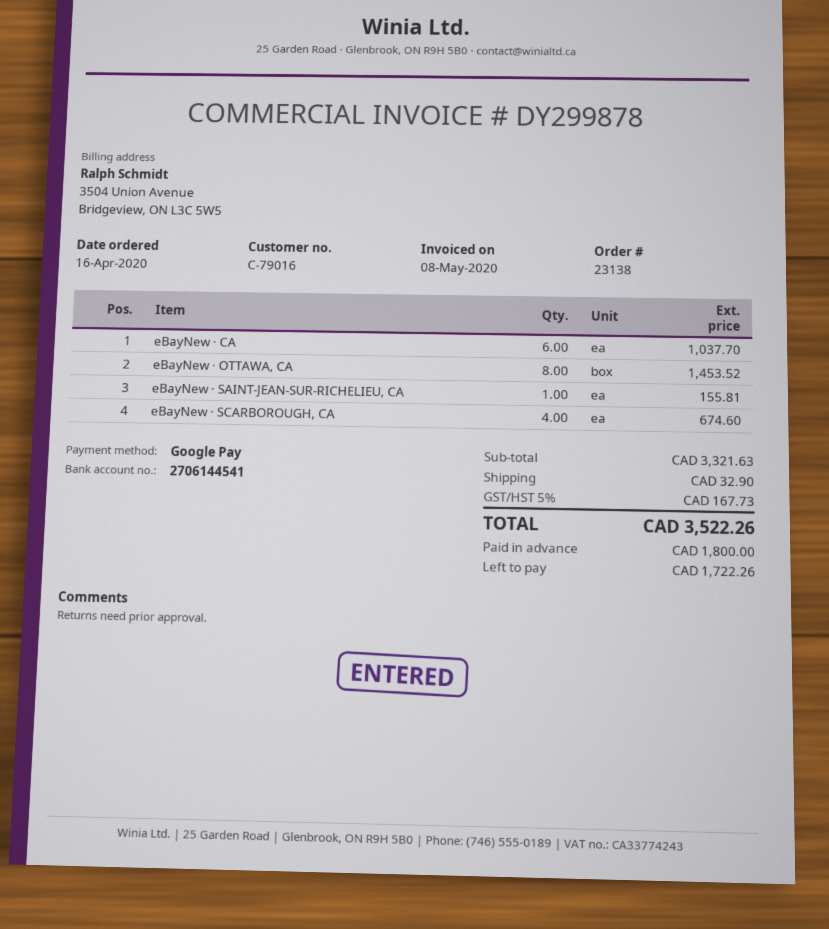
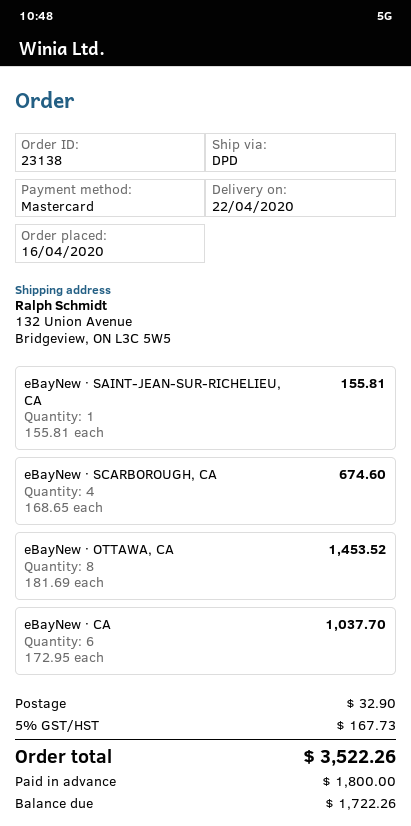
payment method: Google Pay -> Mastercard

